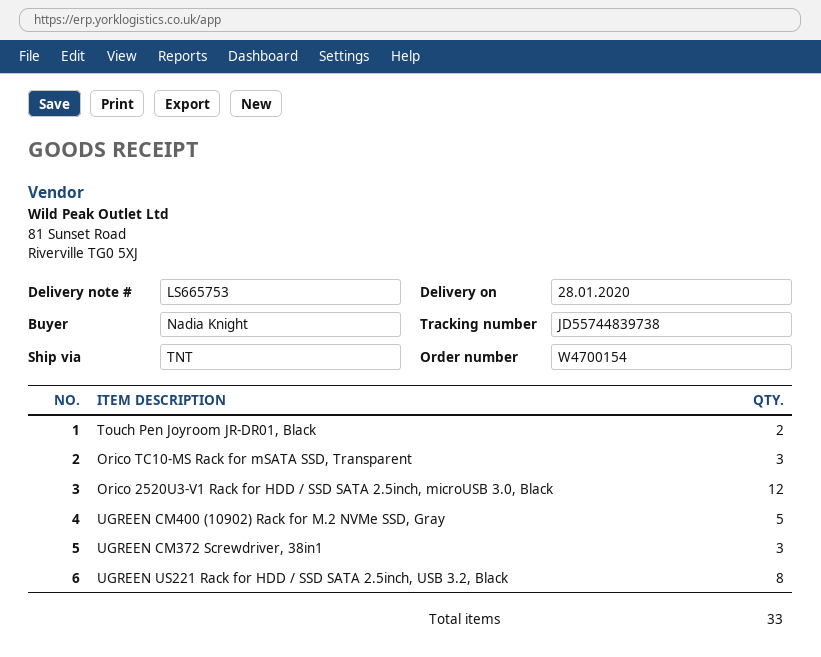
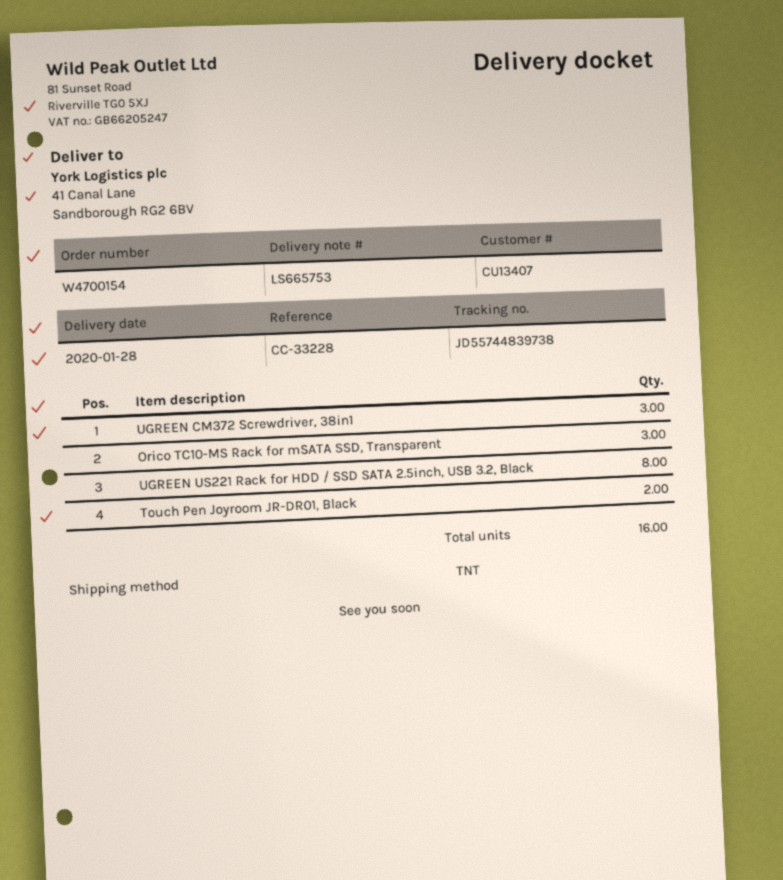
Orico 2520U3-V1 Rack for HDD / SSD SATA 2.5inch, microUSB 3.0, Black: 12 -> none
UGREEN CM400 (10902) Rack for M.2 NVMe SSD, Gray: 5 -> none
total quantity: 33 -> 16

